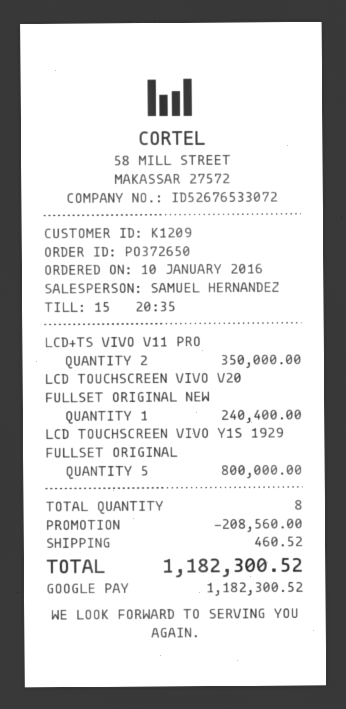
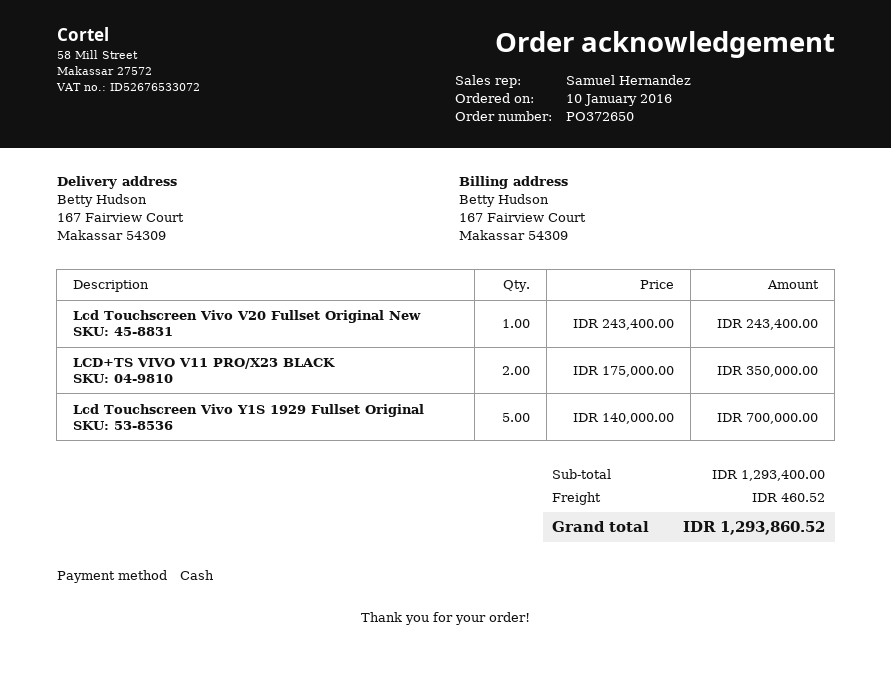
payment method: Google Pay -> cash
LCD TOUCHSCREEN VIVO V20 FULLSET ORIGINAL NEW: 1 for 240400.00 -> 1 for 243400.00
LCD TOUCHSCREEN VIVO Y1S 1929 FULLSET ORIGINAL: 5 for 800000.00 -> 5 for 700000.00
discount: 208560.00 -> none
total: 1182300.52 -> 1293860.52

